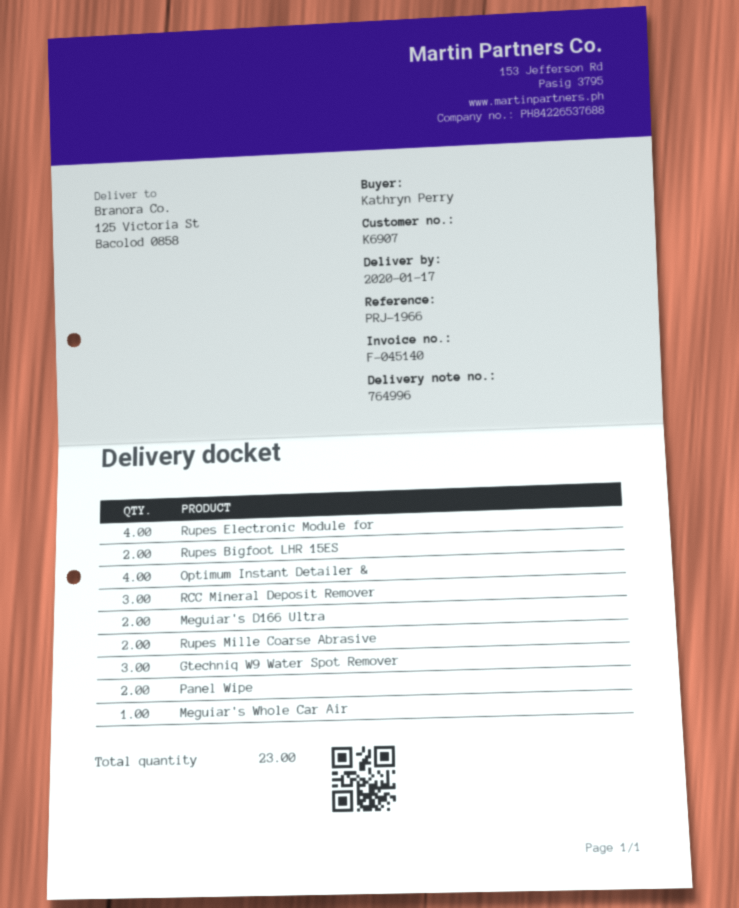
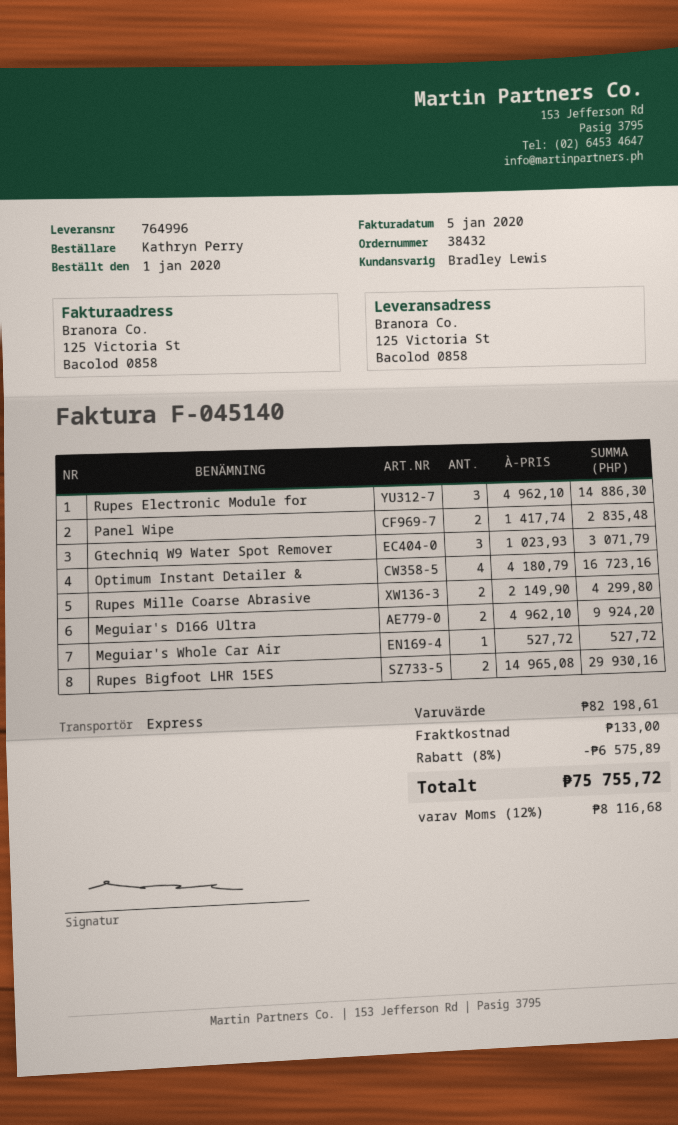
Rupes Electronic Module for: 4 -> 3
RCC Mineral Deposit Remover: 3 -> none

